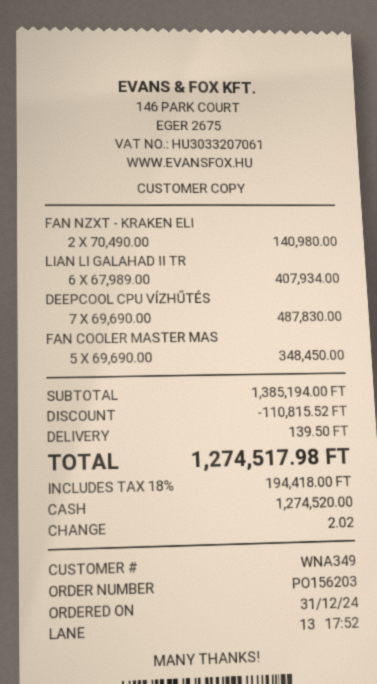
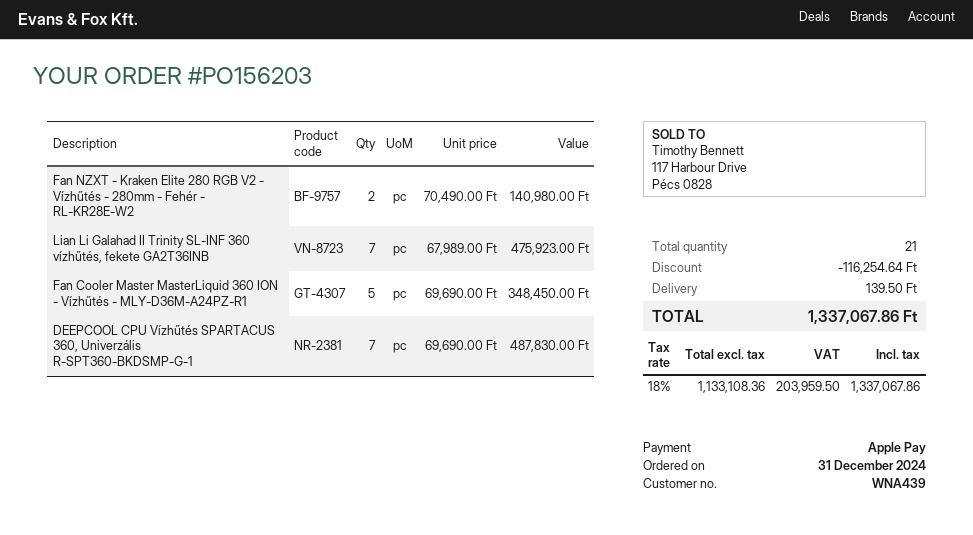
customer number: WNA349 -> WNA439
payment method: cash -> Apple Pay
LIAN LI GALAHAD II TR: 6 x 67989.00 = 407934.00 -> 7 x 67989.00 = 475923.00
discount: 110815.52 -> 116254.64
tax: 18% = 194418.00 -> 18% = 203959.50
total: 1274517.98 -> 1337067.86

